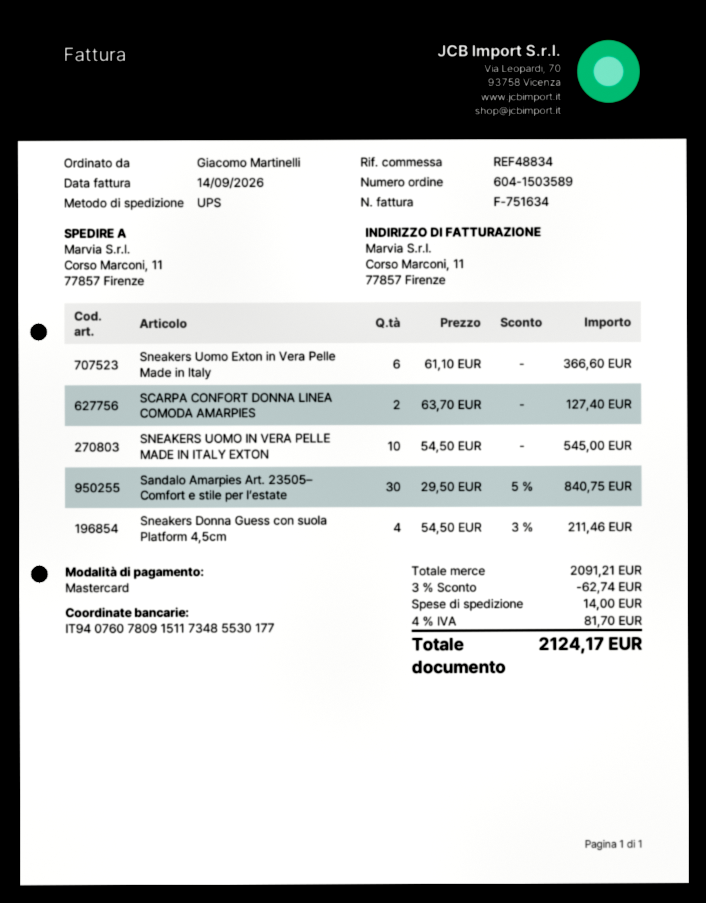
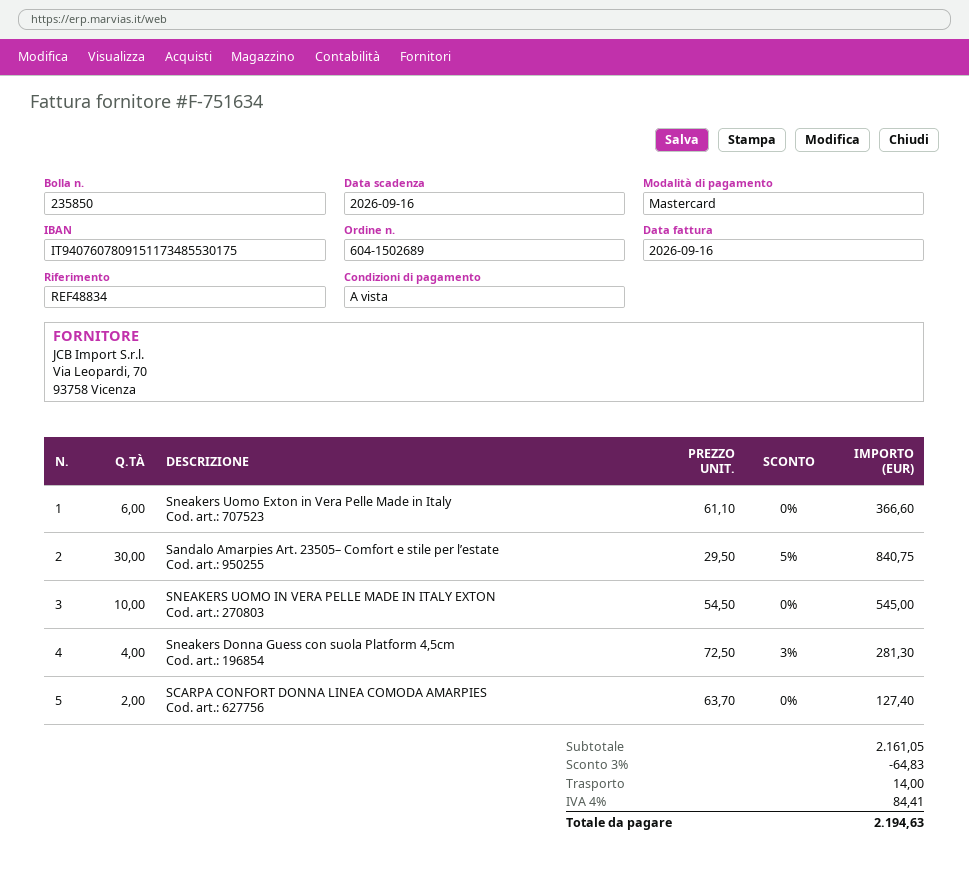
order number: 604-1503589 -> 604-1502689
invoice date: 2026-09-14 -> 2026-09-16
bank account: IT9407607809151173485530177 -> IT9407607809151173485530175
Sneakers Donna Guess con suola Platform 4,5cm: 4 x 54.50 - 3% = 211.46 -> 4 x 72.50 - 3% = 281.30
subtotal: 2091.21 -> 2161.05
discount: 3% = 62.74 -> 3% = 64.83
tax: 4% = 81.70 -> 4% = 84.41
total: 2124.17 -> 2194.63

